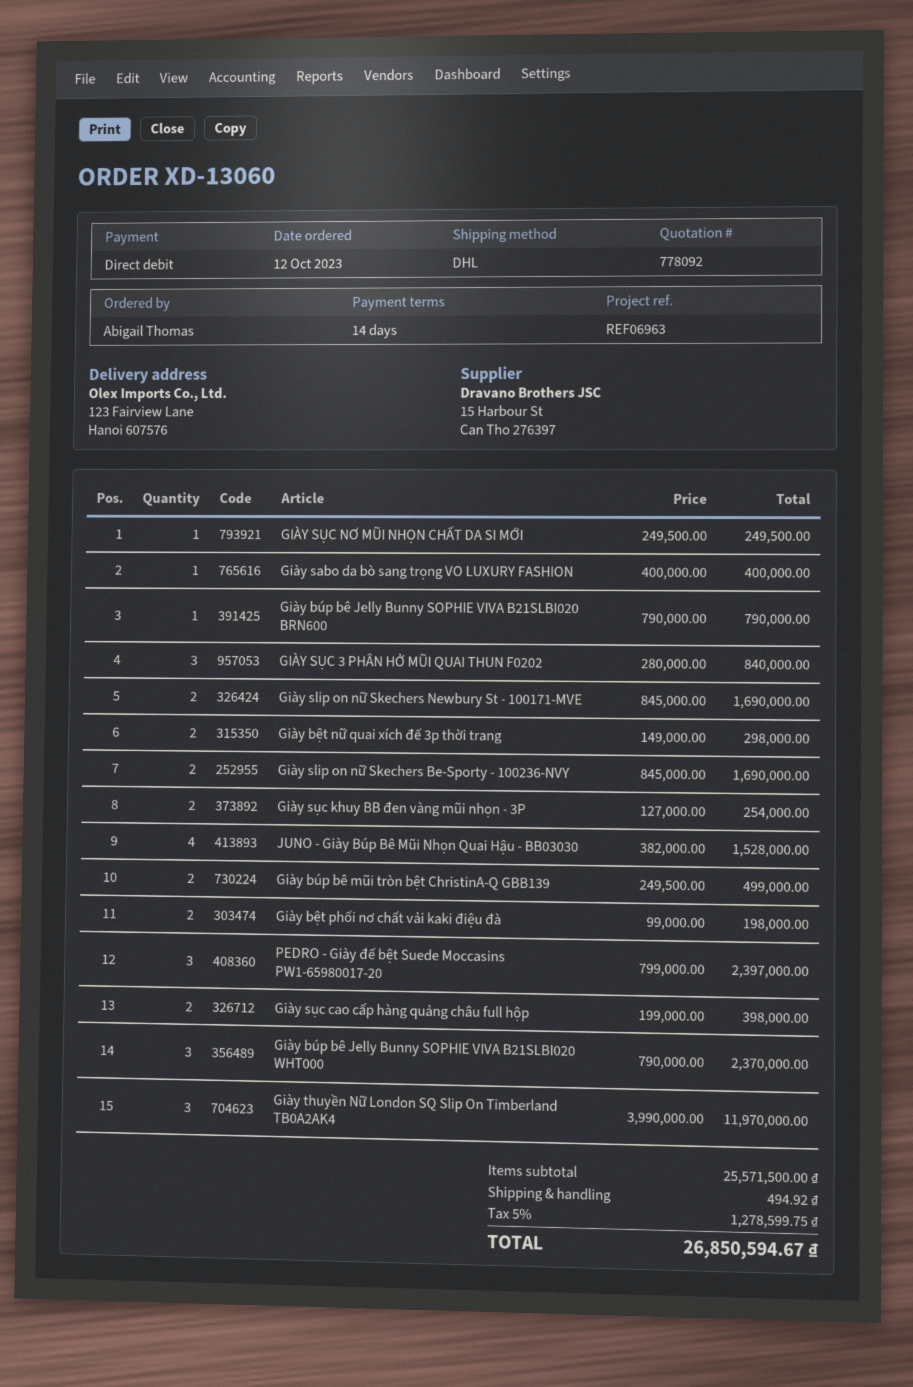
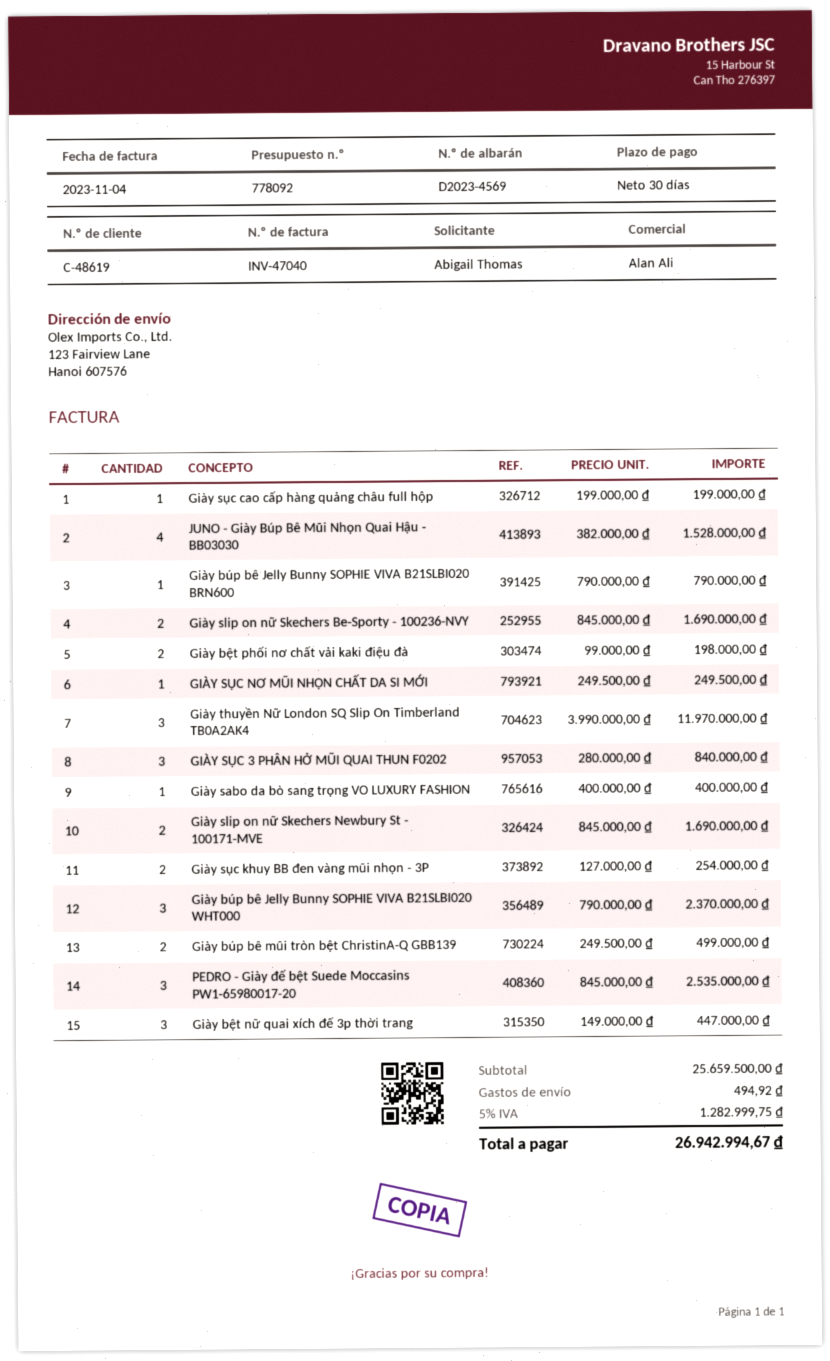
payment terms: 14 days -> 30 days
Giày bệt nữ quai xích đế 3p thời trang: 2 x 149000.00 = 298000.00 -> 3 x 149000.00 = 447000.00
PEDRO - Giày đế bệt Suede Moccasins PW1-65980017-20: 3 x 799000.00 = 2397000.00 -> 3 x 845000.00 = 2535000.00
Giày sục cao cấp hàng quảng châu full hộp: 2 x 199000.00 = 398000.00 -> 1 x 199000.00 = 199000.00
subtotal: 25571500.00 -> 25659500.00
tax: 5% = 1278599.75 -> 5% = 1282999.75
total: 26850594.67 -> 26942994.67

